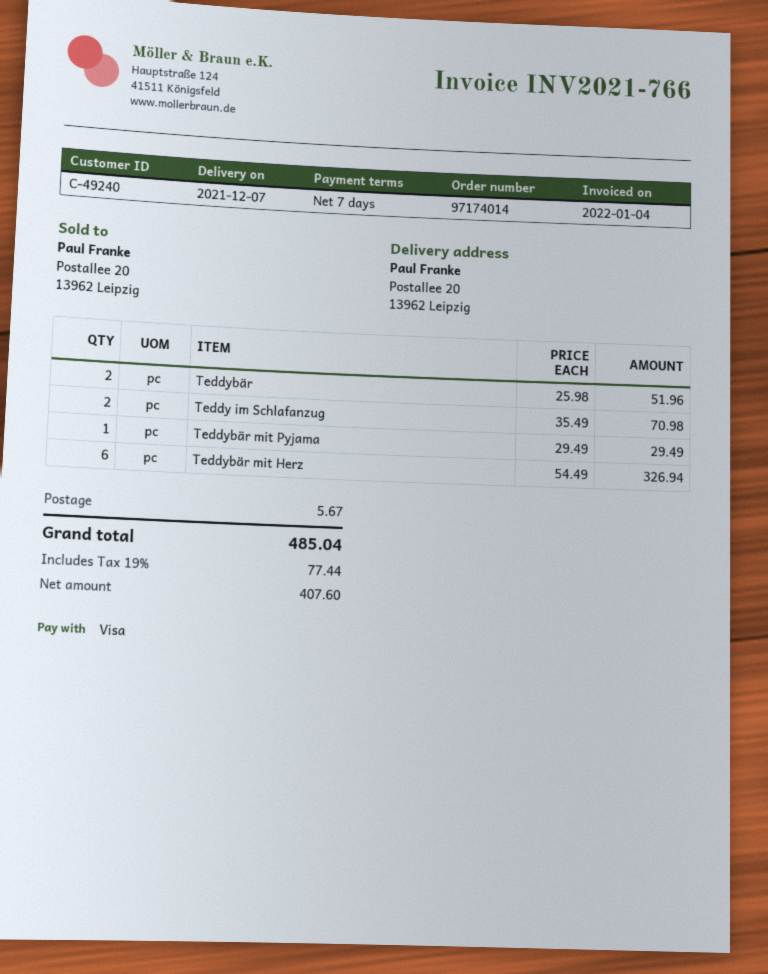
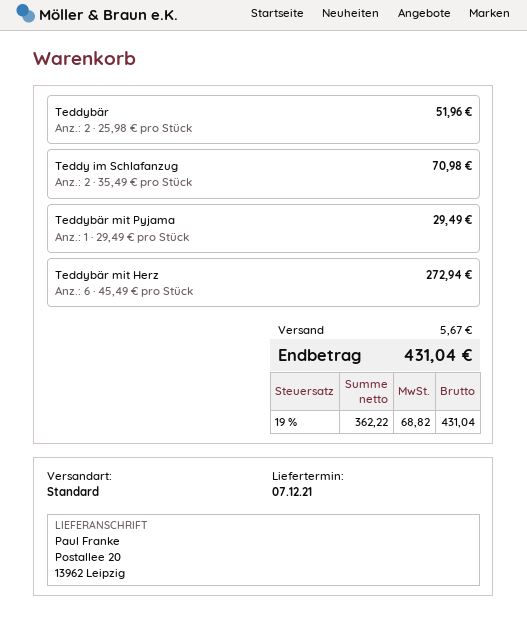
Teddybär mit Herz: 6 x 54.49 = 326.94 -> 6 x 45.49 = 272.94
net: 407.60 -> 362.22
tax: 19% = 77.44 -> 19% = 68.82
total: 485.04 -> 431.04

